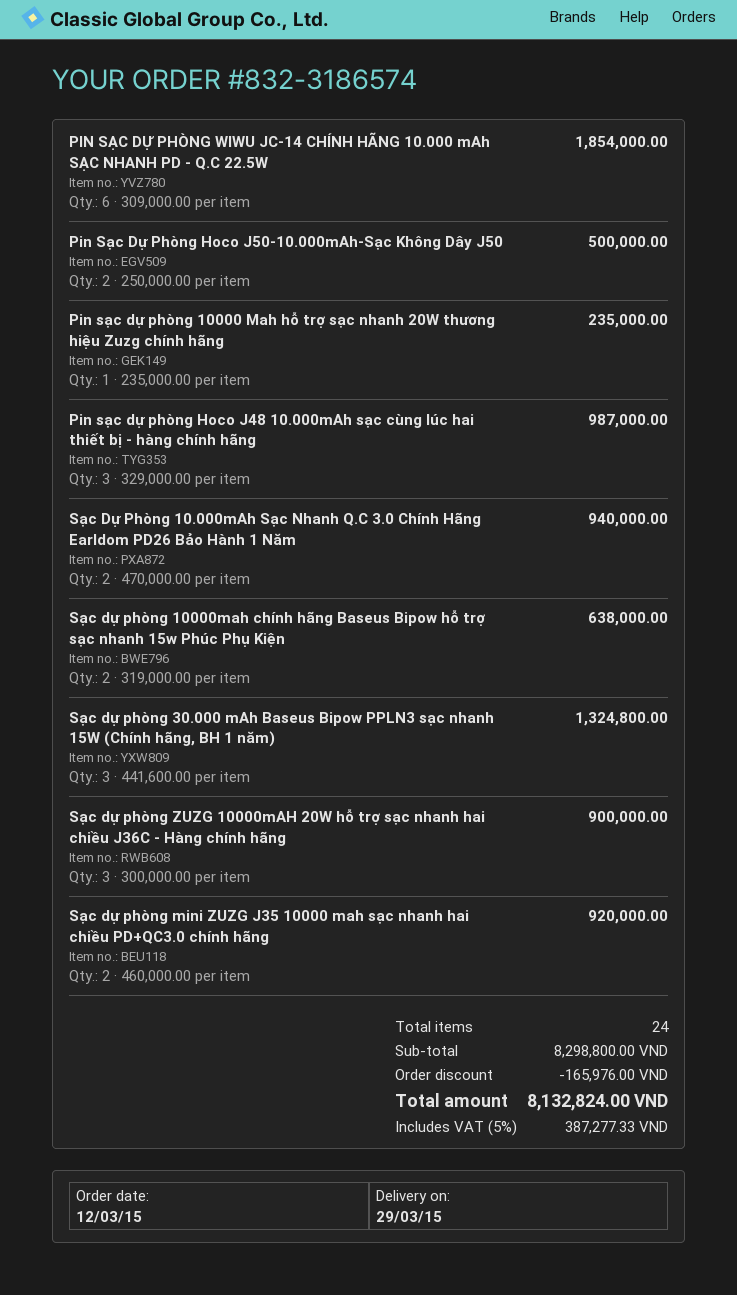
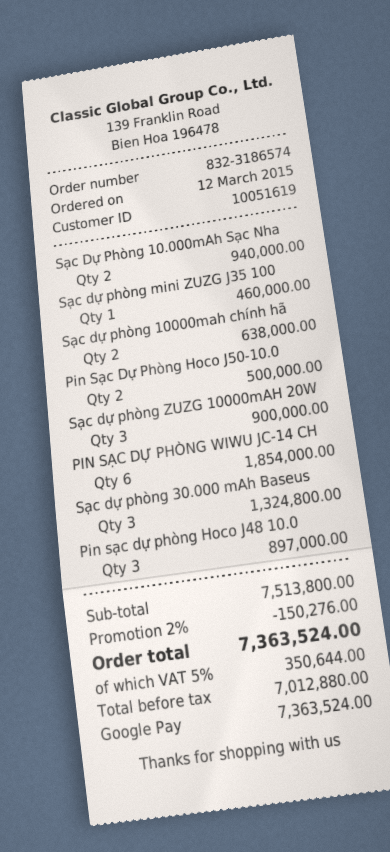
Pin sạc dự phòng 10000 Mah hỗ trợ sạc nhanh 20W thương hiệu Zuzg chính hãng: 1 for 235000.00 -> none
Pin sạc dự phòng Hoco J48 10.000mAh sạc cùng lúc hai thiết bị - hàng chính hãng: 3 for 987000.00 -> 3 for 897000.00
Sạc dự phòng mini ZUZG J35 10000 mah sạc nhanh hai chiều PD+QC3.0 chính hãng: 2 for 920000.00 -> 1 for 460000.00
subtotal: 8298800.00 -> 7513800.00
discount: 165976.00 -> 150276.00
tax: 5% = 387277.33 -> 5% = 350644.00
total: 8132824.00 -> 7363524.00

